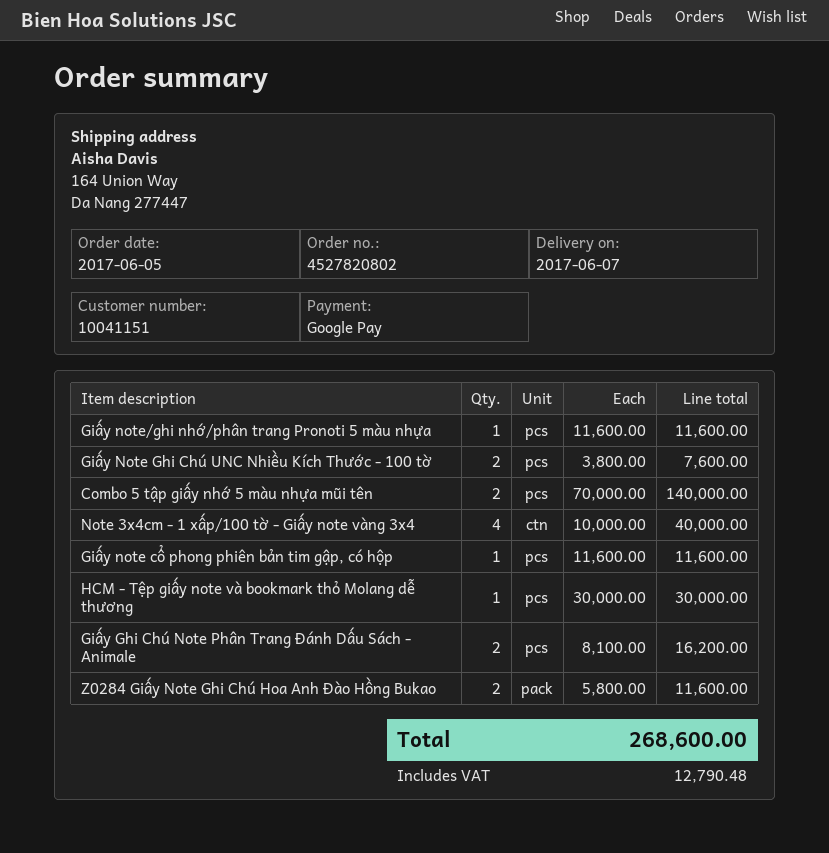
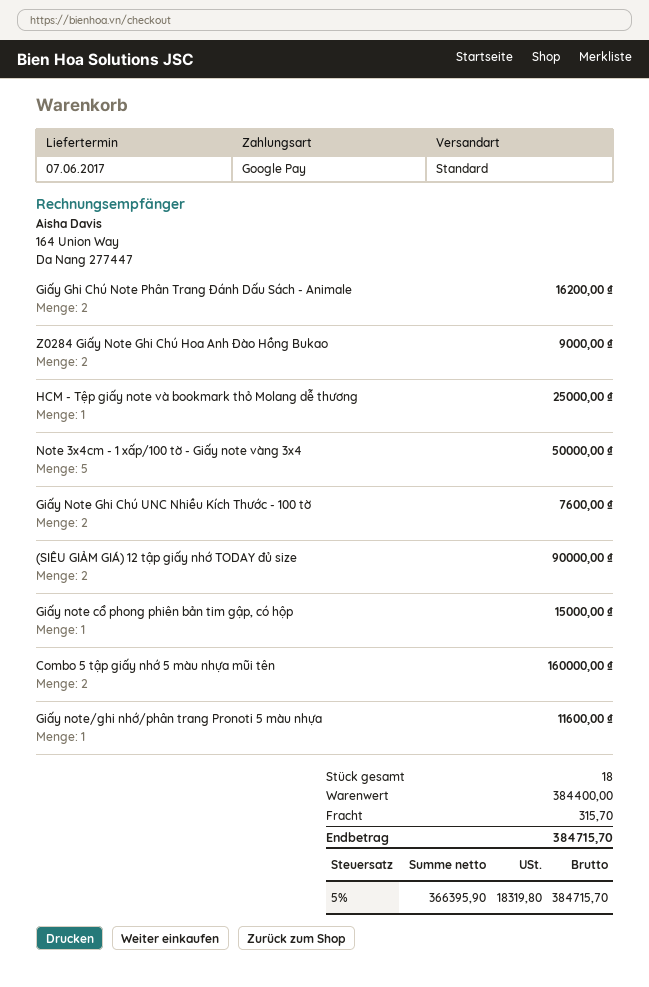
Combo 5 tập giấy nhớ 5 màu nhựa mũi tên: 2 for 140000.00 -> 2 for 160000.00
Note 3x4cm - 1 xấp/100 tờ - Giấy note vàng 3x4: 4 for 40000.00 -> 5 for 50000.00
Giấy note cổ phong phiên bản tim gập, có hộp: 1 for 11600.00 -> 1 for 15000.00
HCM - Tệp giấy note và bookmark thỏ Molang dễ thương: 1 for 30000.00 -> 1 for 25000.00
Z0284 Giấy Note Ghi Chú Hoa Anh Đào Hồng Bukao: 2 for 11600.00 -> 2 for 9000.00
(SIÊU GIẢM GIÁ) 12 tập giấy nhớ TODAY đủ size: none -> 2 for 90000.00
shipping: none -> 315.70
tax: 12790.48 -> 18319.80
total: 268600.00 -> 384715.70

